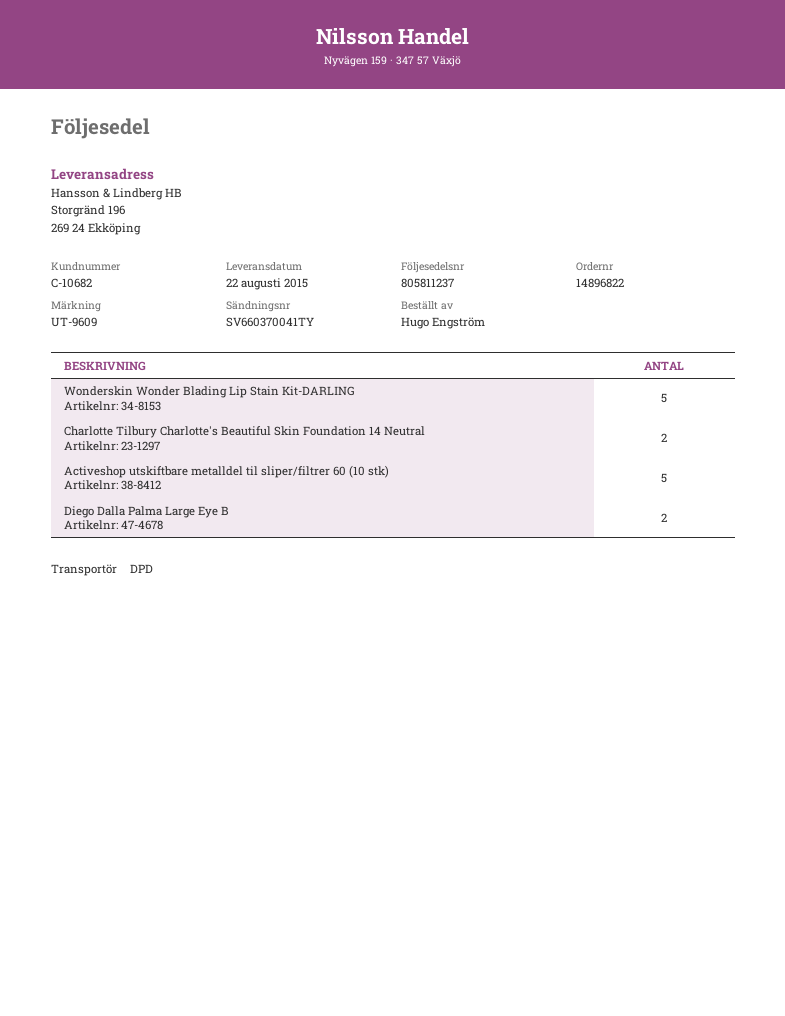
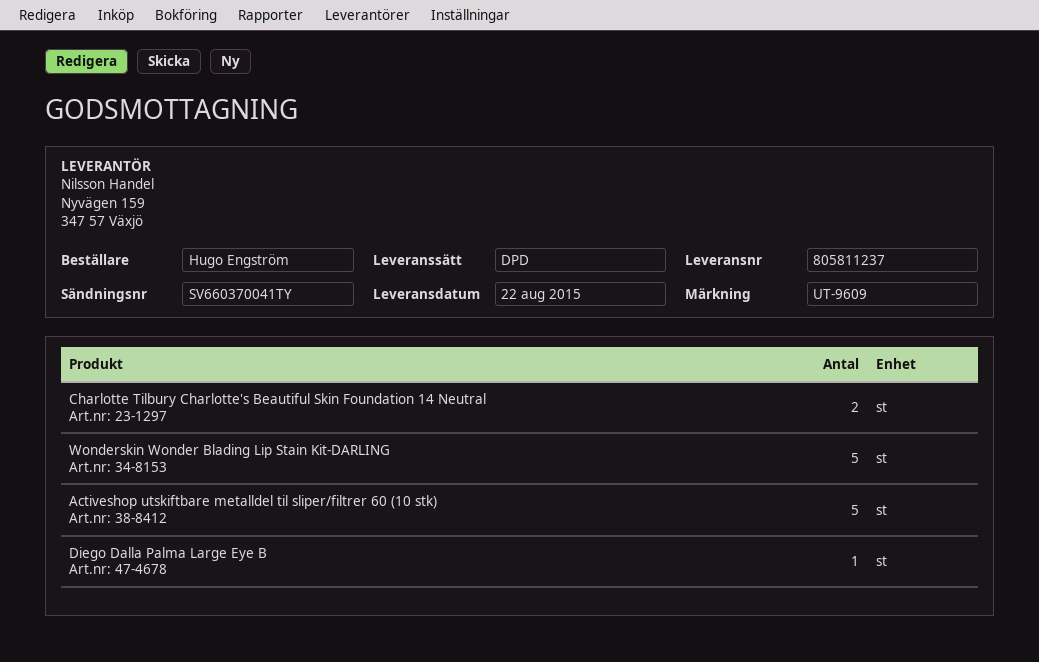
Diego Dalla Palma Large Eye B: 2 -> 1

